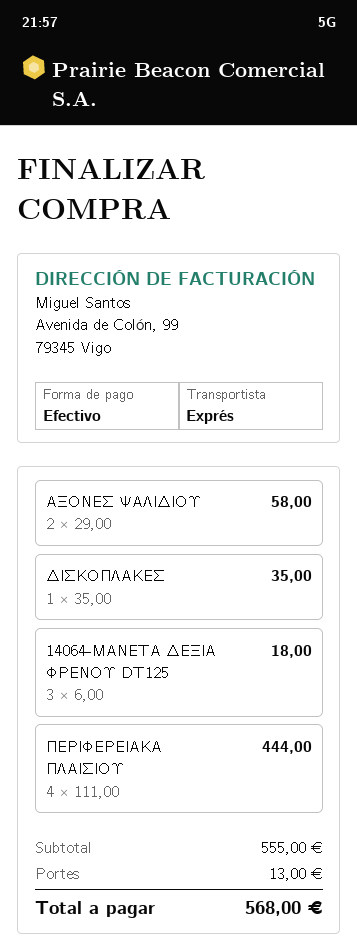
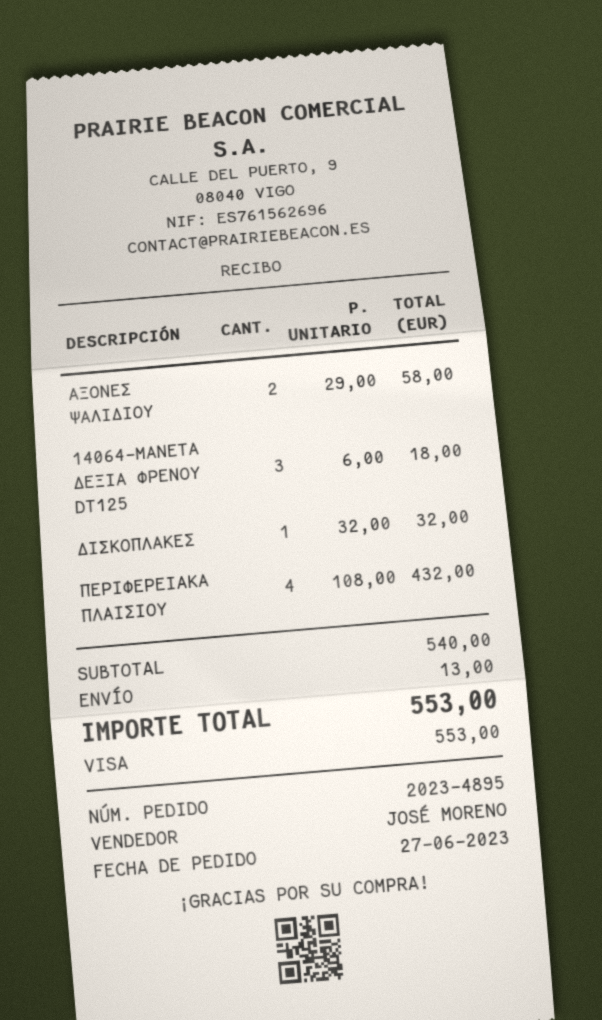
payment method: cash -> Visa
ΔΙΣΚΟΠΛΑΚΕΣ: 1 x 35.00 = 35.00 -> 1 x 32.00 = 32.00
ΠΕΡΙΦΕΡΕΙΑΚΑ ΠΛΑΙΣΙΟΥ: 4 x 111.00 = 444.00 -> 4 x 108.00 = 432.00
subtotal: 555.00 -> 540.00
total: 568.00 -> 553.00

